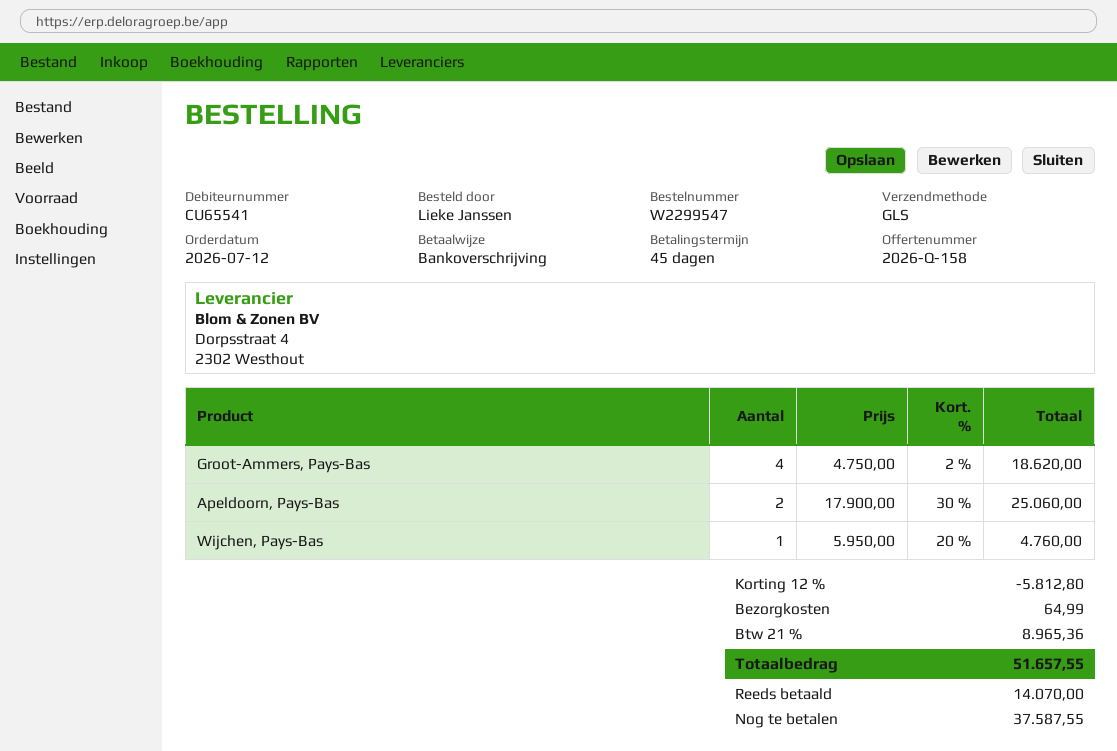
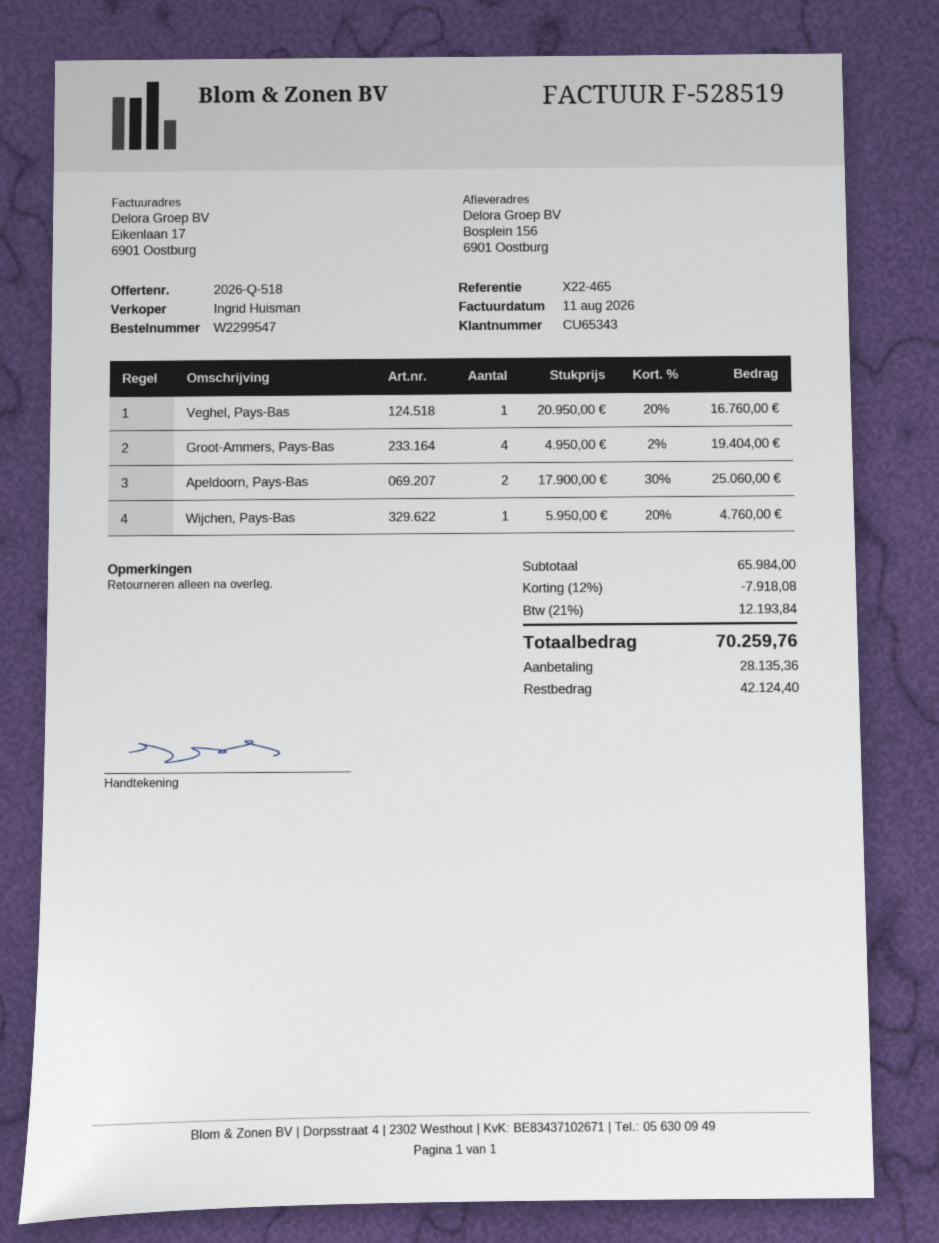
quote number: 2026-Q-158 -> 2026-Q-518
customer number: CU65541 -> CU65343
Groot-Ammers, Pays-Bas: 4 x 4750.00 - 2% = 18620.00 -> 4 x 4950.00 - 2% = 19404.00
Veghel, Pays-Bas: none -> 1 x 20950.00 - 20% = 16760.00
discount: 12% = 5812.80 -> 12% = 7918.08
shipping: 64.99 -> none
tax: 21% = 8965.36 -> 21% = 12193.84
total: 51657.55 -> 70259.76
deposit: 14070.00 -> 28135.36
balance: 37587.55 -> 42124.40

